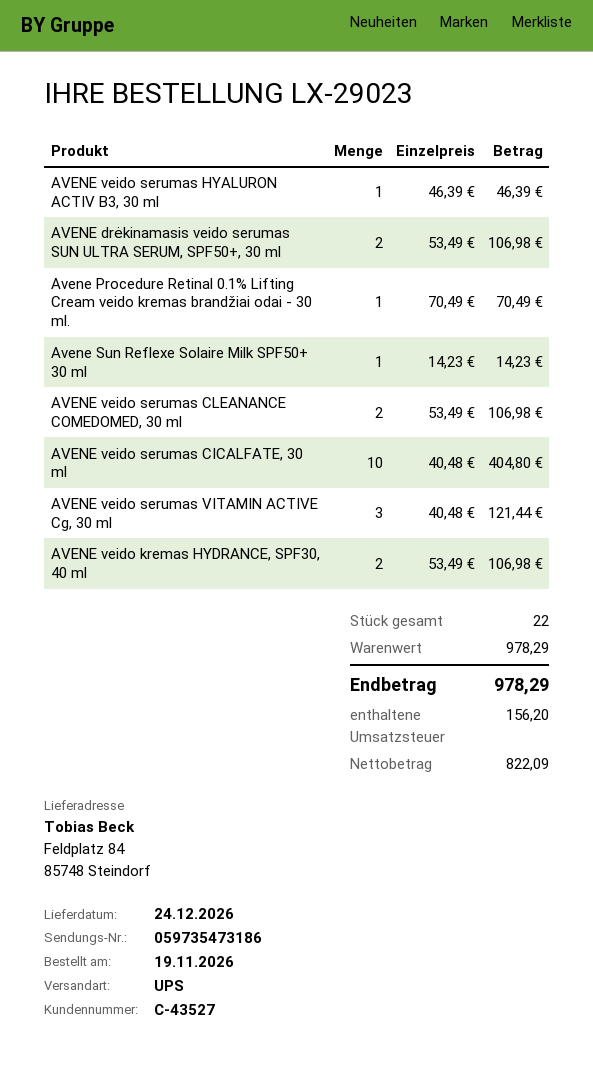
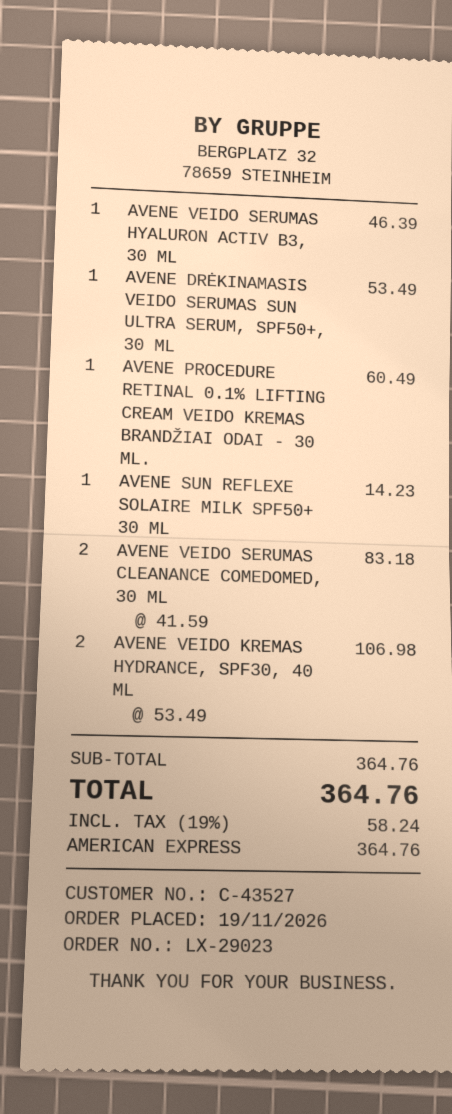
AVENE drėkinamasis veido serumas SUN ULTRA SERUM, SPF50+, 30 ml: 2 x 53.49 = 106.98 -> 1 x 53.49 = 53.49
Avene Procedure Retinal 0.1% Lifting Cream veido kremas brandžiai odai - 30 ml.: 1 x 70.49 = 70.49 -> 1 x 60.49 = 60.49
AVENE veido serumas CLEANANCE COMEDOMED, 30 ml: 2 x 53.49 = 106.98 -> 2 x 41.59 = 83.18
AVENE veido serumas CICALFATE, 30 ml: 10 x 40.48 = 404.80 -> none
AVENE veido serumas VITAMIN ACTIVE Cg, 30 ml: 3 x 40.48 = 121.44 -> none
subtotal: 978.29 -> 364.76
tax: 156.20 -> 58.24
total: 978.29 -> 364.76

